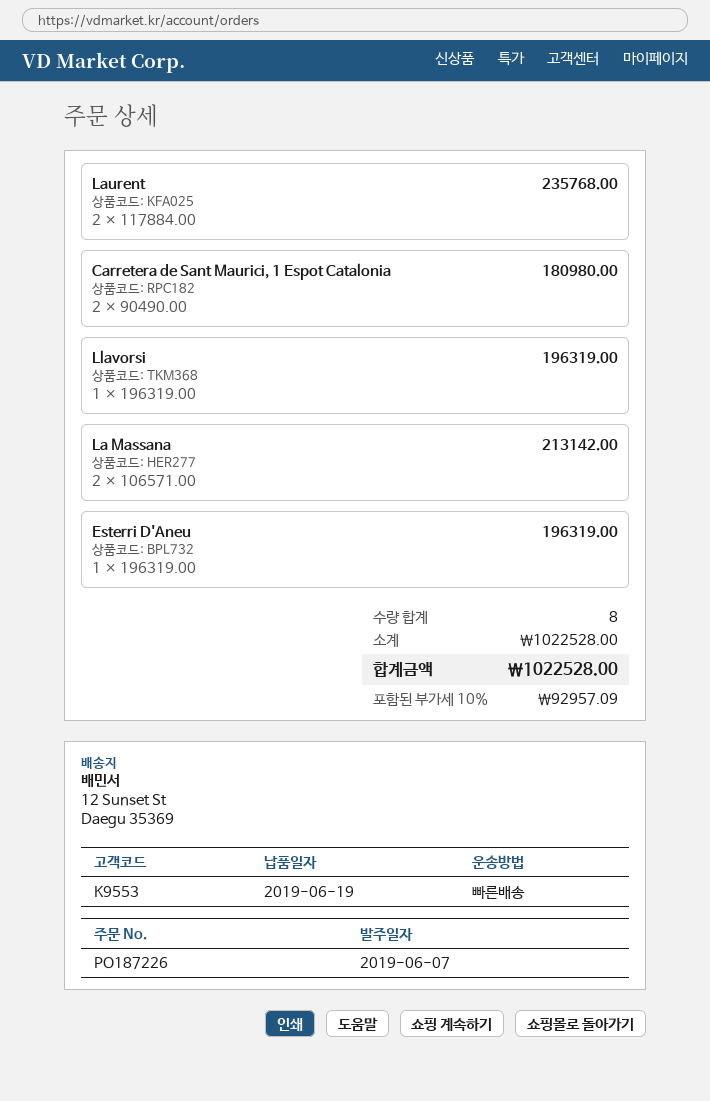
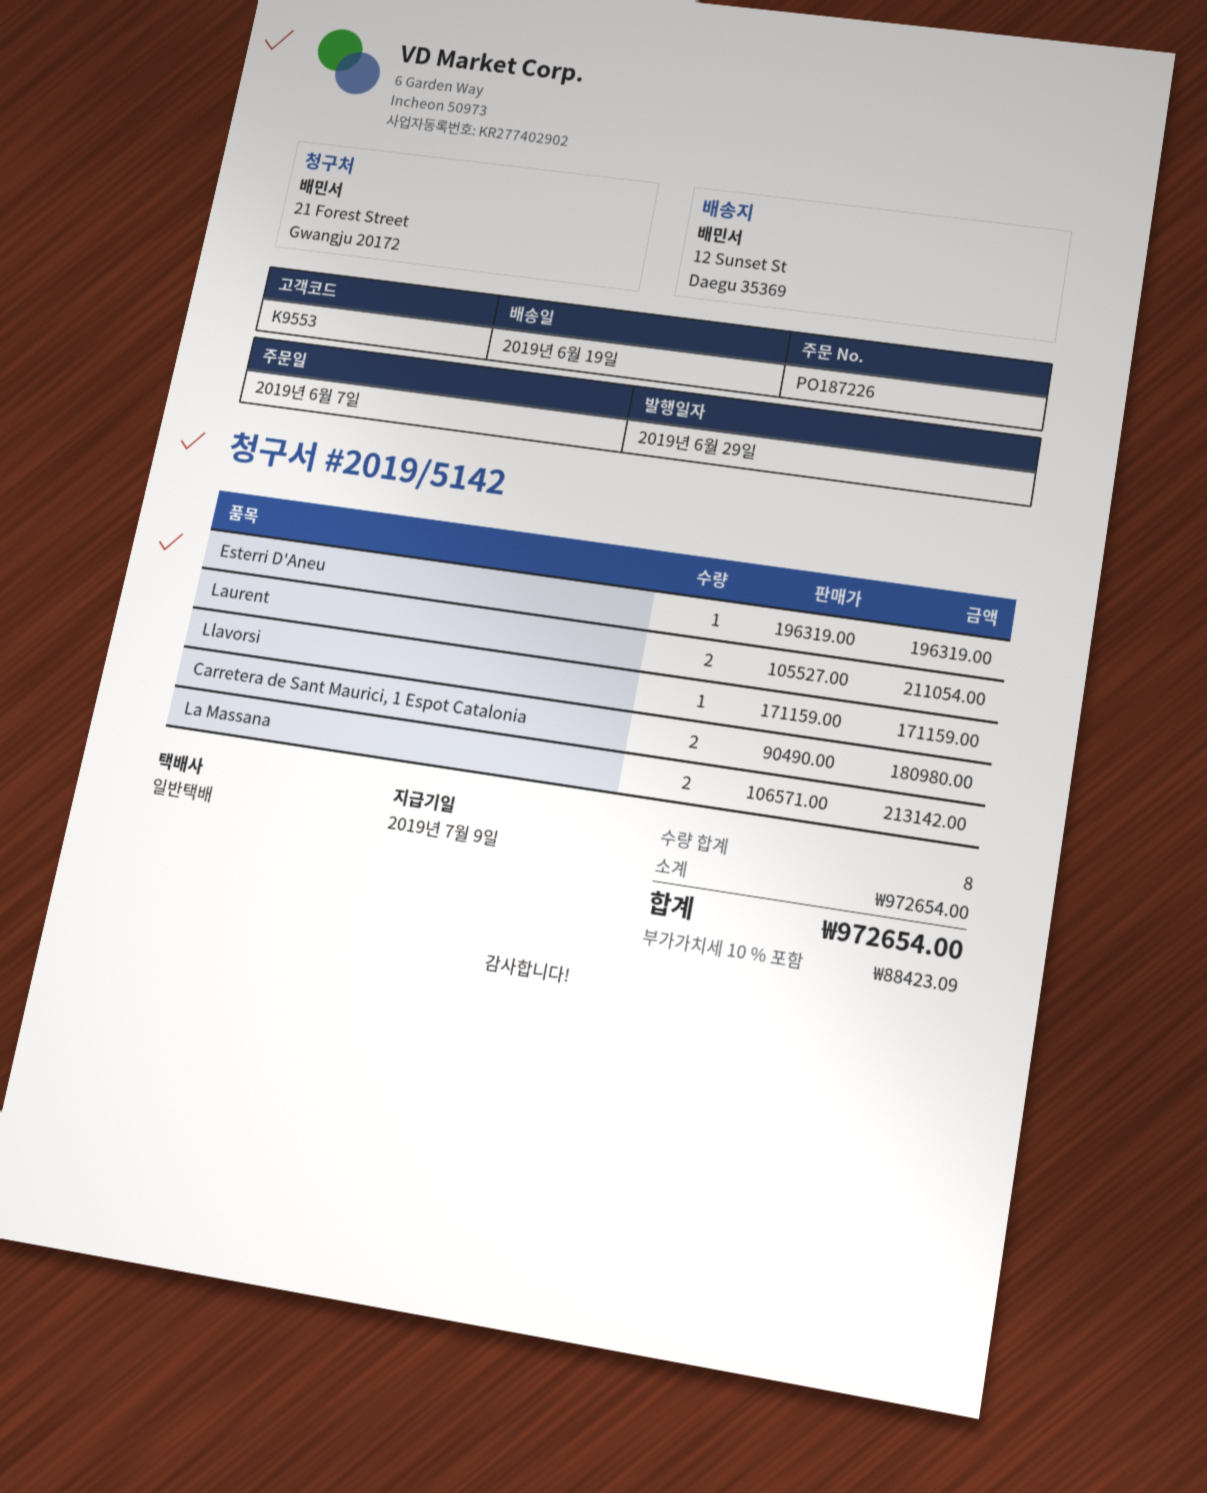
shipping method: express -> standard
Laurent: 2 x 117884.00 = 235768.00 -> 2 x 105527.00 = 211054.00
Llavorsi: 1 x 196319.00 = 196319.00 -> 1 x 171159.00 = 171159.00
subtotal: 1022528.00 -> 972654.00
tax: 10% = 92957.09 -> 10% = 88423.09
total: 1022528.00 -> 972654.00

